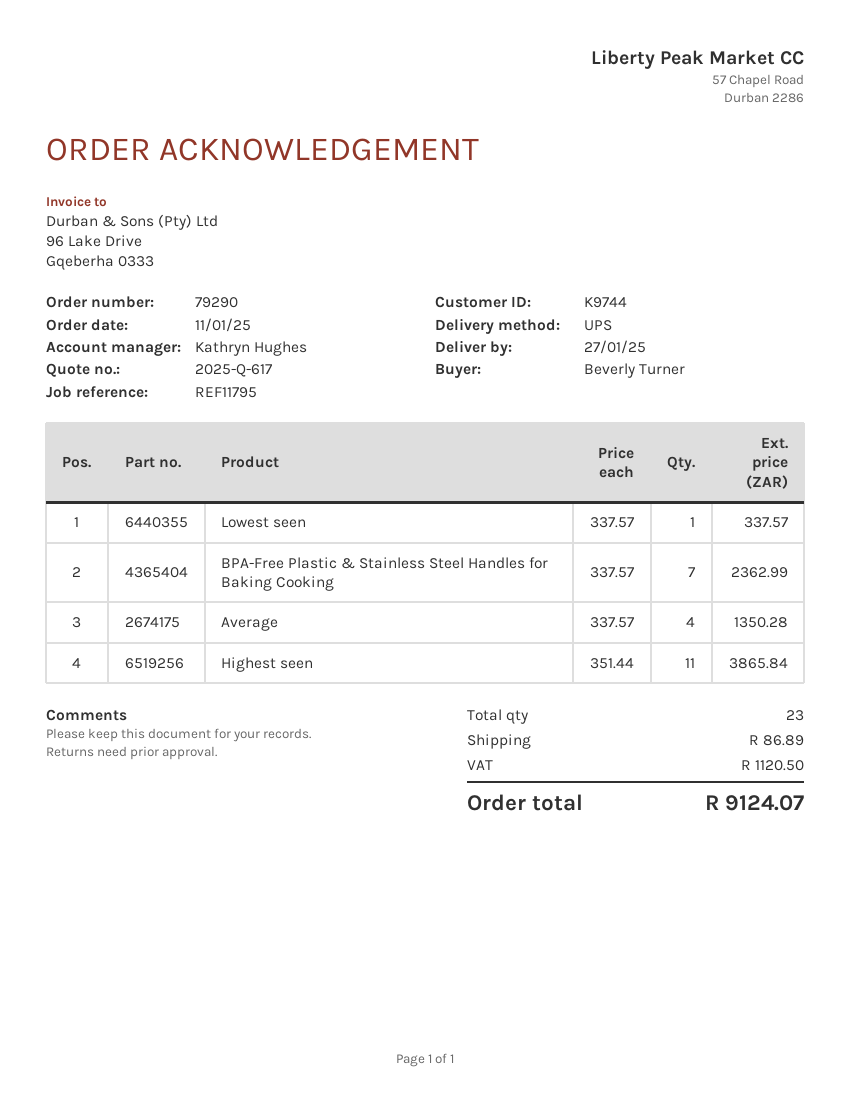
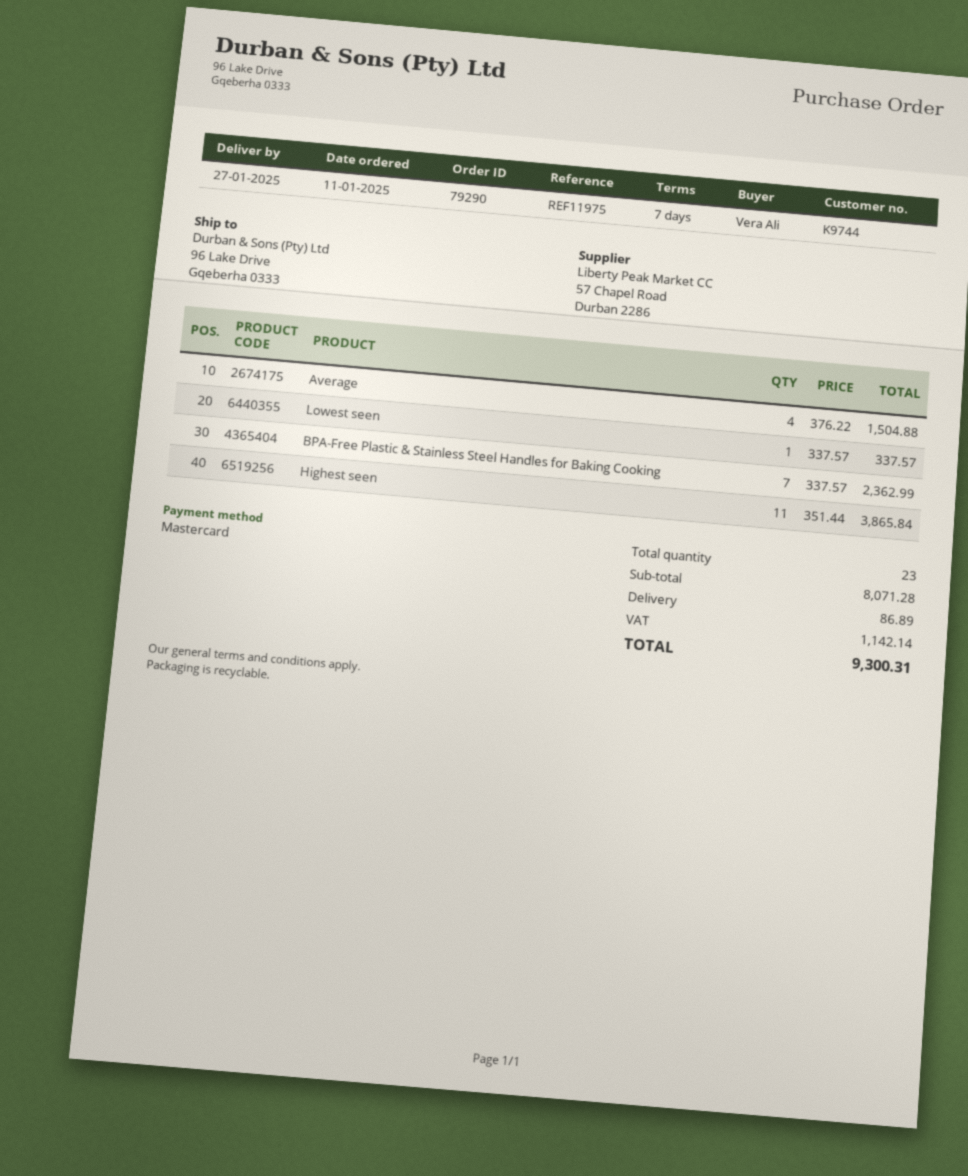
reference: REF11795 -> REF11975
ordered by: Beverly Turner -> Vera Ali
Average: 4 x 337.57 = 1350.28 -> 4 x 376.22 = 1504.88
tax: 1120.50 -> 1142.14
total: 9124.07 -> 9300.31

